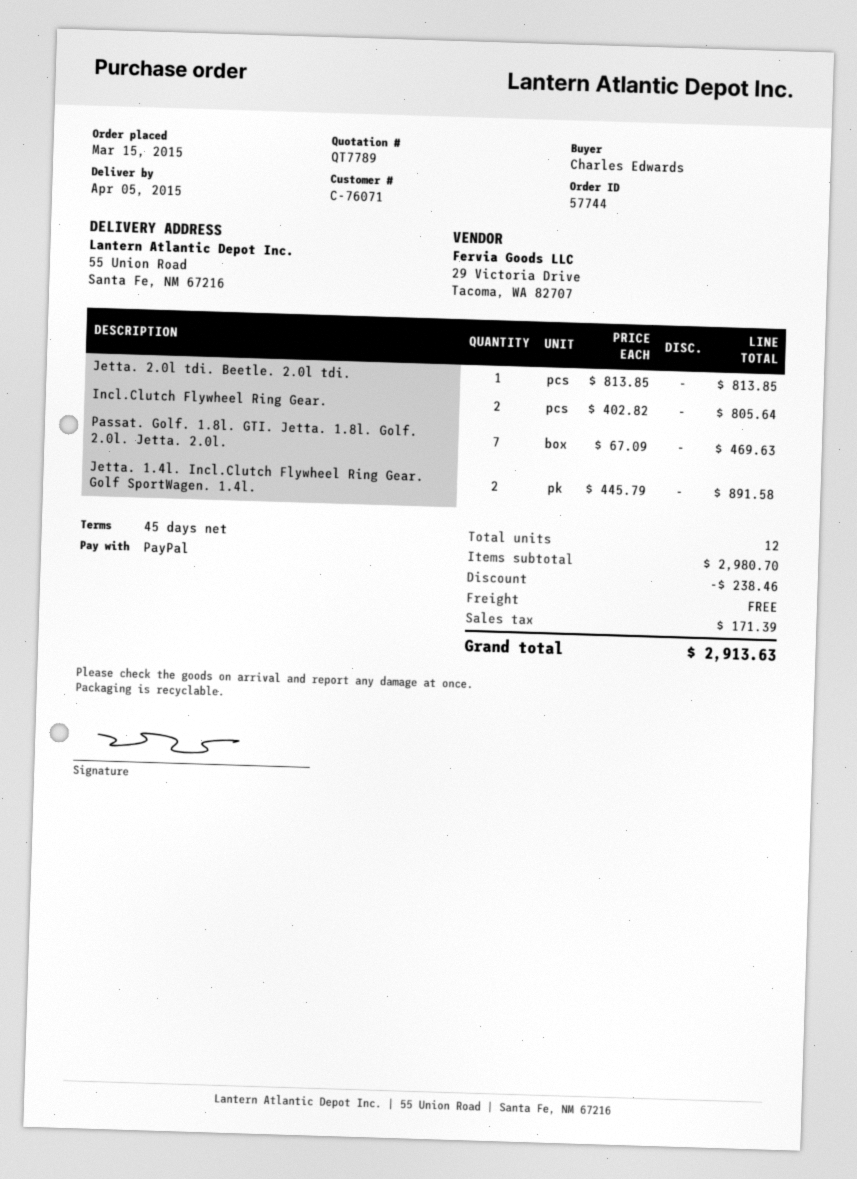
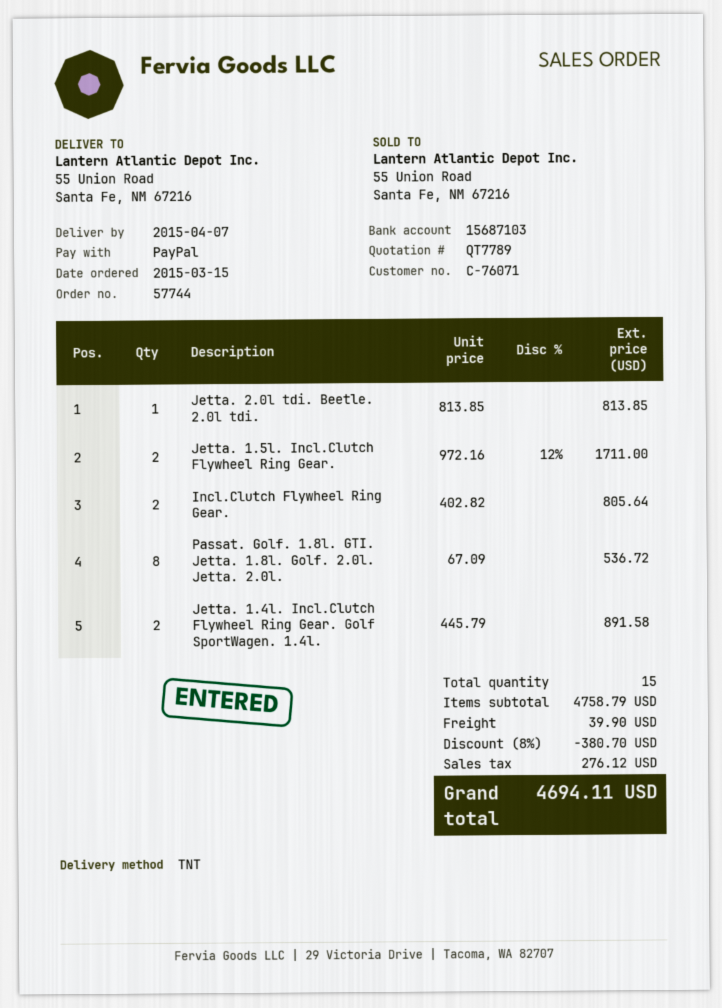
delivery date: 2015-04-05 -> 2015-04-07
Passat. Golf. 1.8l. GTI. Jetta. 1.8l. Golf. 2.0l. Jetta. 2.0l.: 7 x 67.09 = 469.63 -> 8 x 67.09 = 536.72
Jetta. 1.5l. Incl.Clutch Flywheel Ring Gear.: none -> 2 x 972.16 - 12% = 1711.00
total quantity: 12 -> 15
subtotal: 2980.70 -> 4758.79
discount: 238.46 -> 380.70
shipping: 0.00 -> 39.90
tax: 171.39 -> 276.12
total: 2913.63 -> 4694.11

